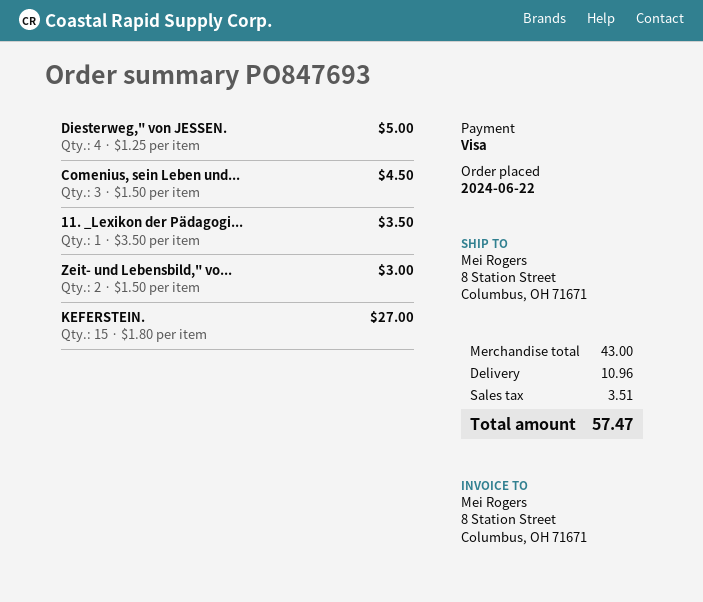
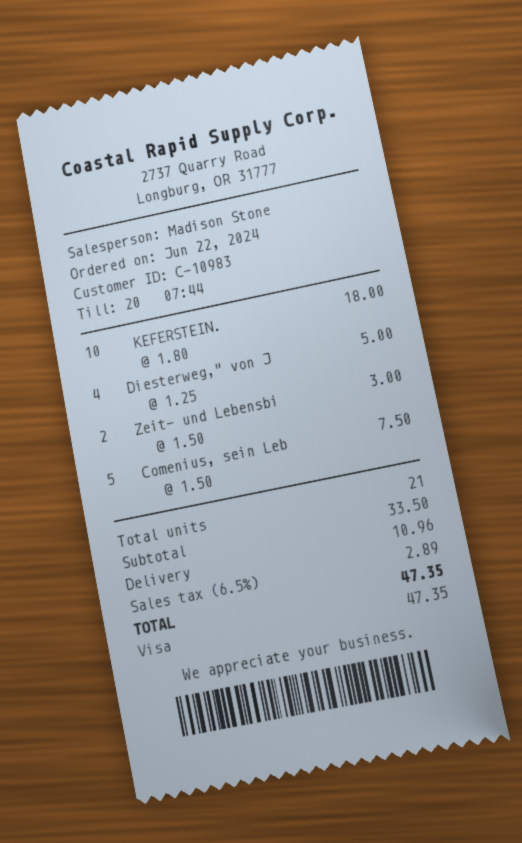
Comenius, sein Leben und...: 3 x 1.50 = 4.50 -> 5 x 1.50 = 7.50
11. _Lexikon der Pädagogi...: 1 x 3.50 = 3.50 -> none
KEFERSTEIN.: 15 x 1.80 = 27.00 -> 10 x 1.80 = 18.00
subtotal: 43.00 -> 33.50
tax: 3.51 -> 2.89
total: 57.47 -> 47.35

